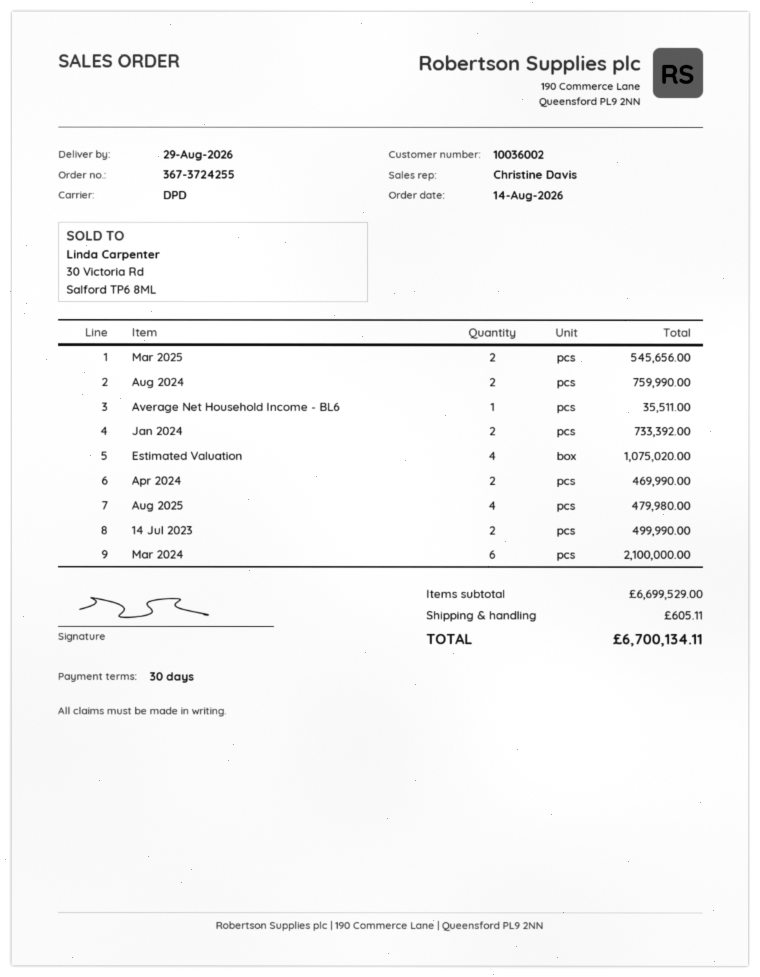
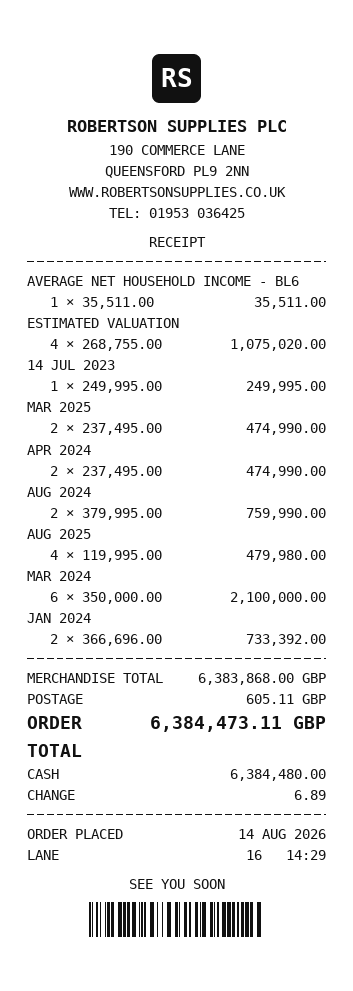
Mar 2025: 2 for 545656.00 -> 2 for 474990.00
Apr 2024: 2 for 469990.00 -> 2 for 474990.00
14 Jul 2023: 2 for 499990.00 -> 1 for 249995.00
subtotal: 6699529.00 -> 6383868.00
total: 6700134.11 -> 6384473.11

